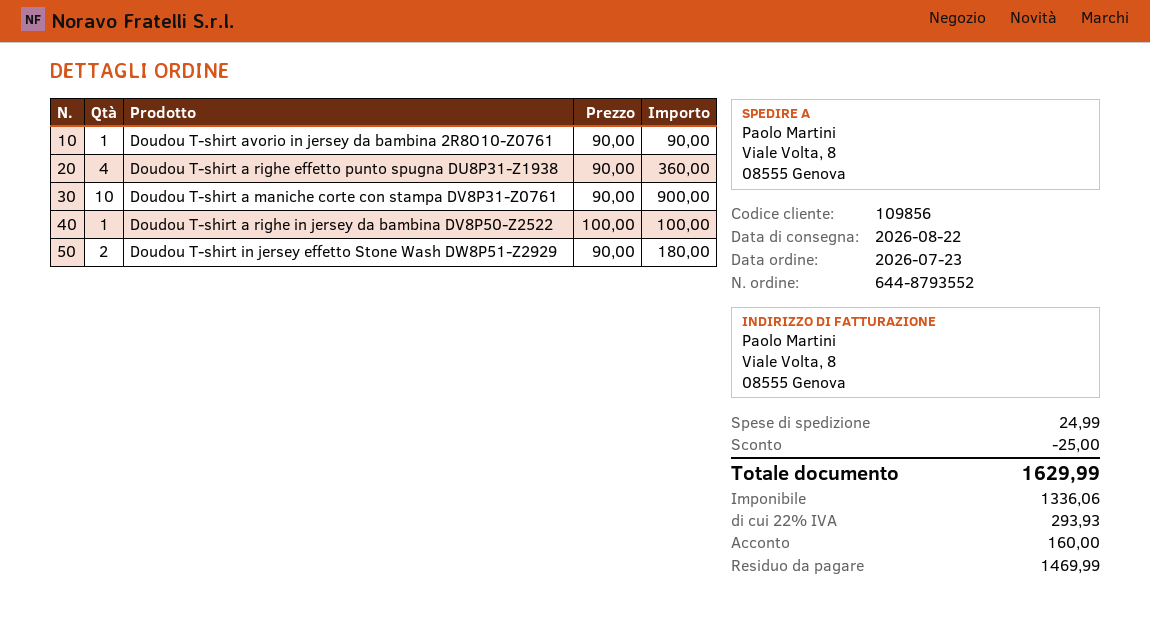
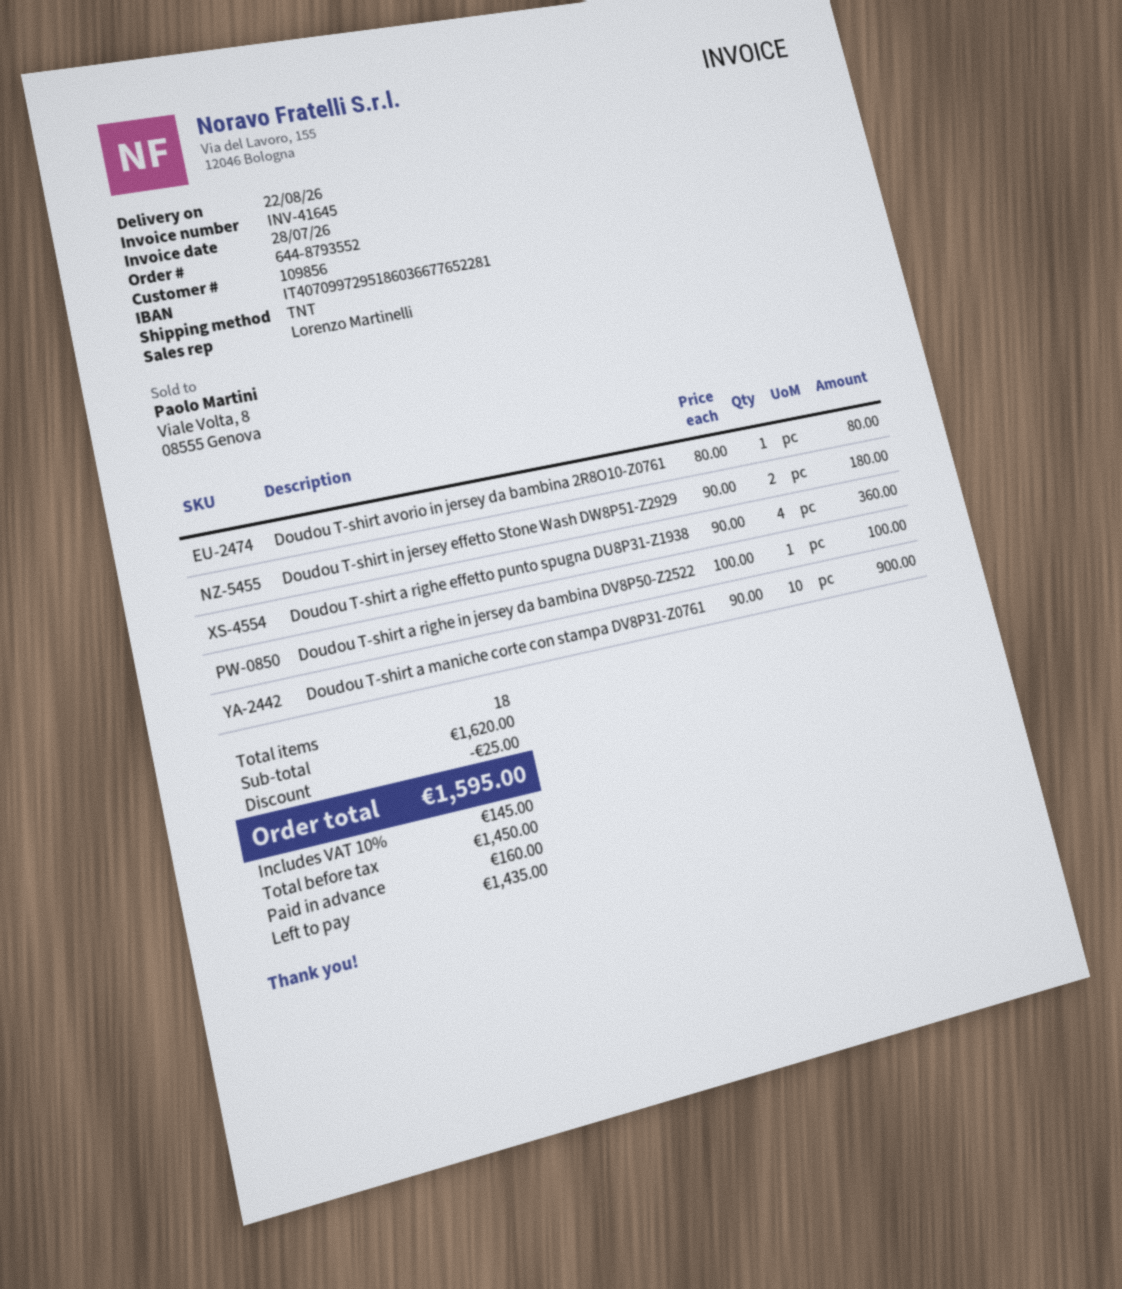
Doudou T-shirt avorio in jersey da bambina 2R8O10-Z0761: 1 x 90.00 = 90.00 -> 1 x 80.00 = 80.00
shipping: 24.99 -> none
net: 1336.06 -> 1450.00
tax: 22% = 293.93 -> 10% = 145.00
total: 1629.99 -> 1595.00
balance: 1469.99 -> 1435.00

